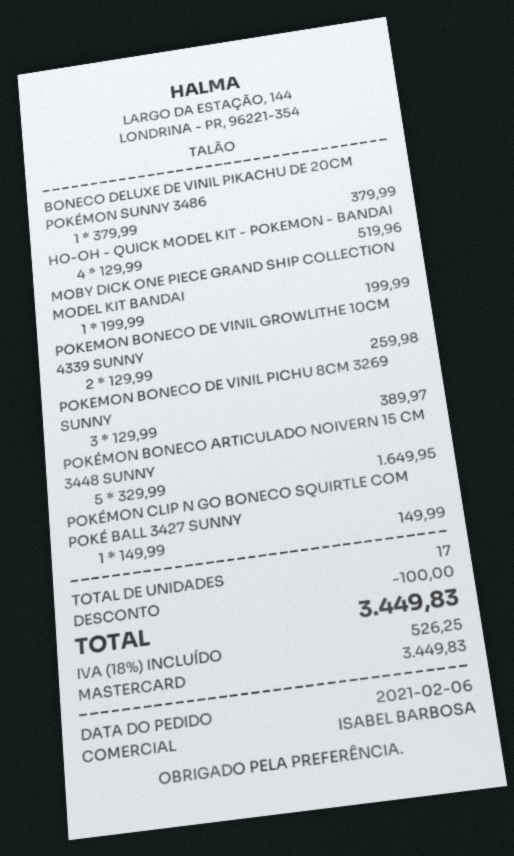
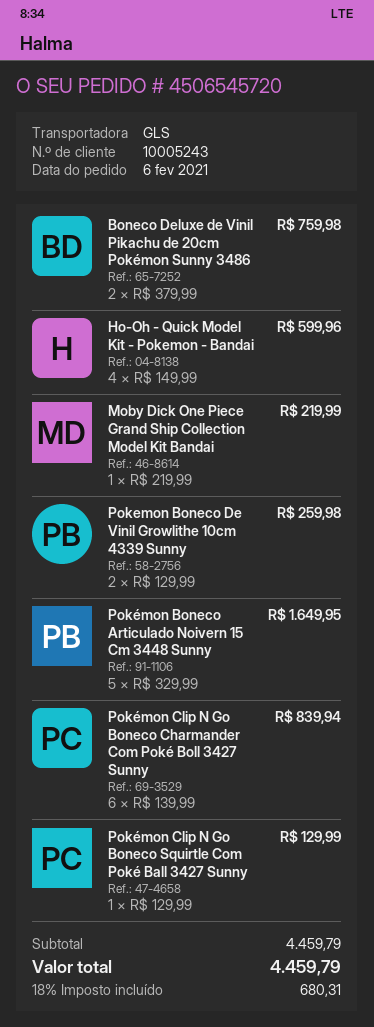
BONECO DELUXE DE VINIL PIKACHU DE 20CM POKÉMON SUNNY 3486: 1 x 379.99 = 379.99 -> 2 x 379.99 = 759.98
HO-OH - QUICK MODEL KIT - POKEMON - BANDAI: 4 x 129.99 = 519.96 -> 4 x 149.99 = 599.96
MOBY DICK ONE PIECE GRAND SHIP COLLECTION MODEL KIT BANDAI: 1 x 199.99 = 199.99 -> 1 x 219.99 = 219.99
POKEMON BONECO DE VINIL PICHU 8CM 3269 SUNNY: 3 x 129.99 = 389.97 -> none
POKÉMON CLIP N GO BONECO SQUIRTLE COM POKÉ BALL 3427 SUNNY: 1 x 149.99 = 149.99 -> 1 x 129.99 = 129.99
Pokémon Clip N Go Boneco Charmander Com Poké Boll 3427 Sunny: none -> 6 x 139.99 = 839.94
discount: 100.00 -> none
tax: 18% = 526.25 -> 18% = 680.31
total: 3449.83 -> 4459.79

